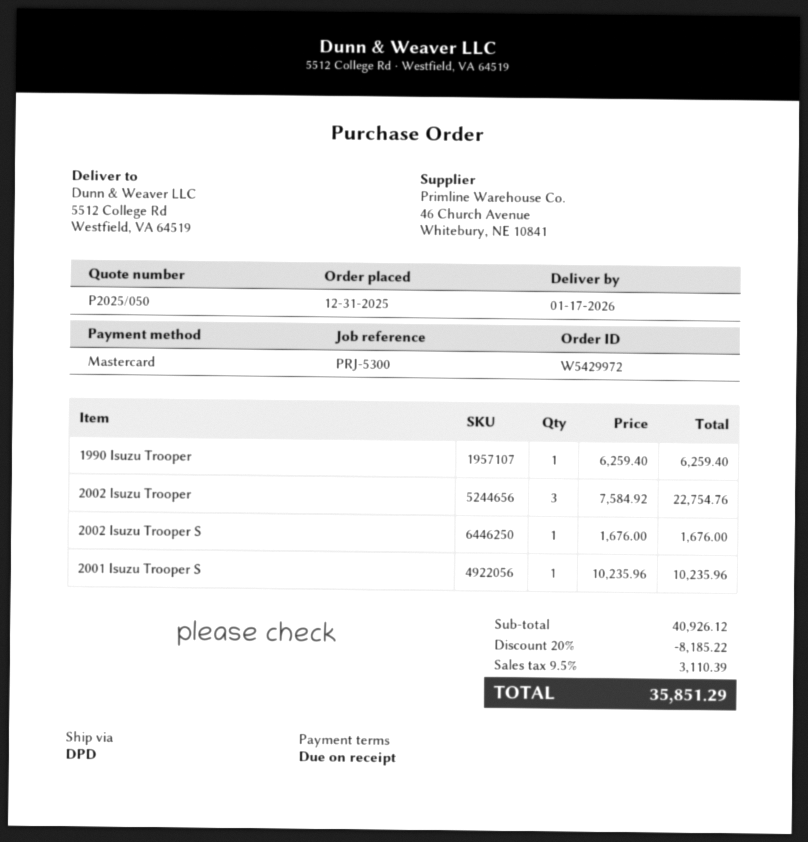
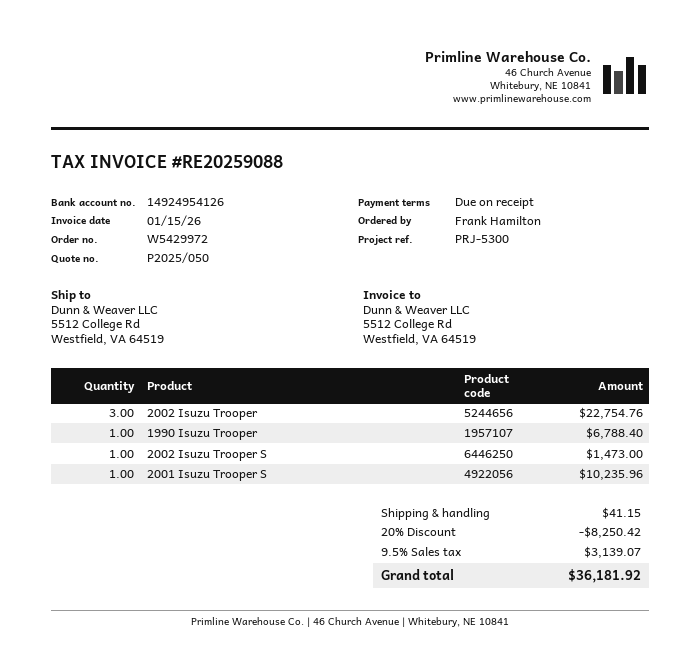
1990 Isuzu Trooper: 1 for 6259.40 -> 1 for 6788.40
2002 Isuzu Trooper S: 1 for 1676.00 -> 1 for 1473.00
discount: 20% = 8185.22 -> 20% = 8250.42
shipping: none -> 41.15
tax: 9.5% = 3110.39 -> 9.5% = 3139.07
total: 35851.29 -> 36181.92

